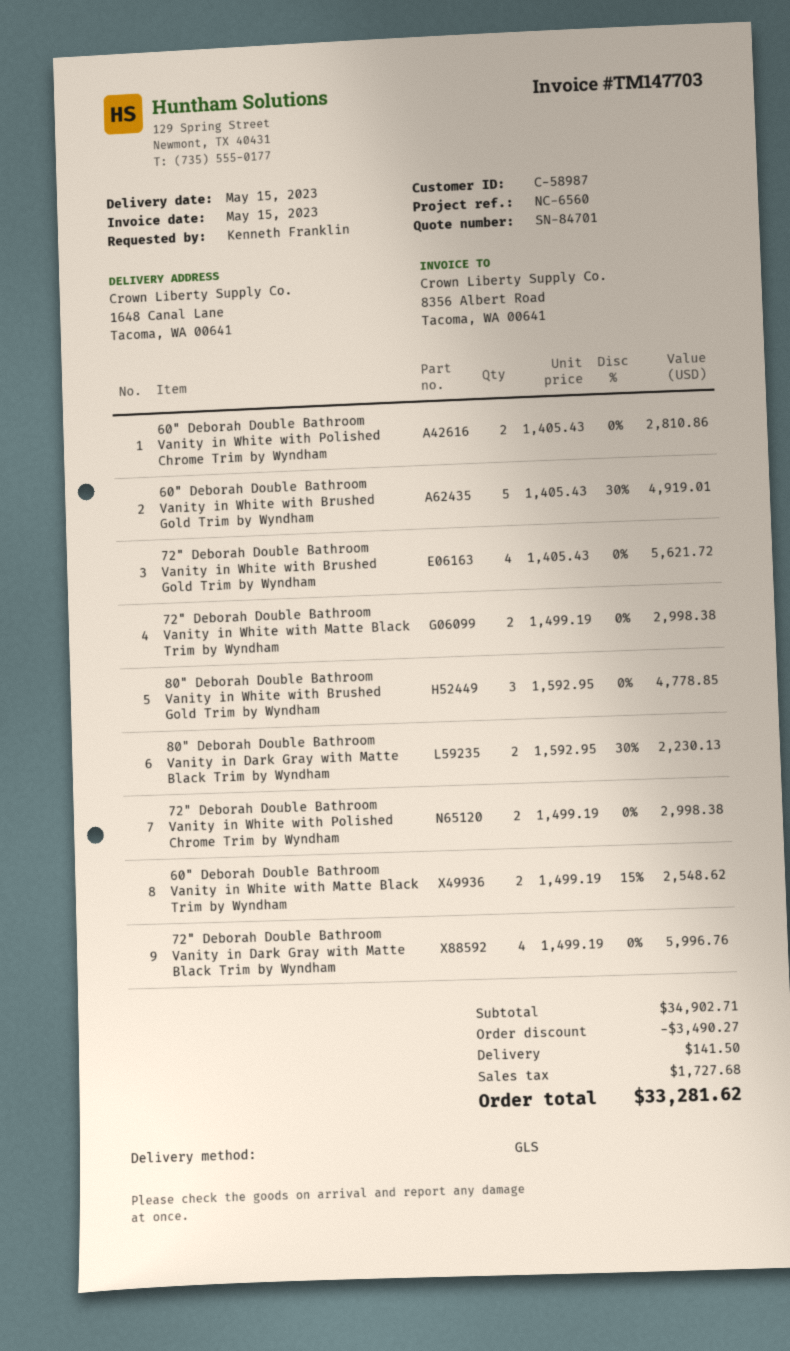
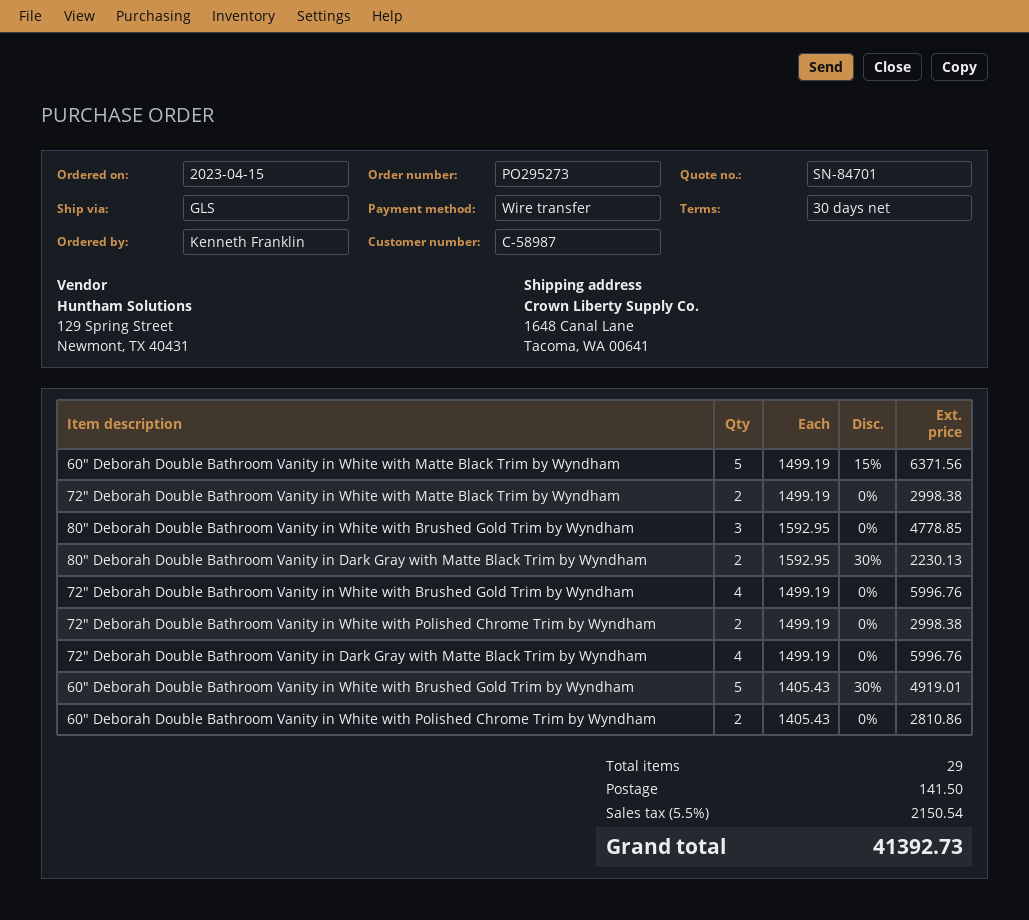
72" Deborah Double Bathroom Vanity in White with Brushed Gold Trim by Wyndham: 4 x 1405.43 = 5621.72 -> 4 x 1499.19 = 5996.76
60" Deborah Double Bathroom Vanity in White with Matte Black Trim by Wyndham: 2 x 1499.19 - 15% = 2548.62 -> 5 x 1499.19 - 15% = 6371.56
discount: 3490.27 -> none
tax: 1727.68 -> 2150.54
total: 33281.62 -> 41392.73

